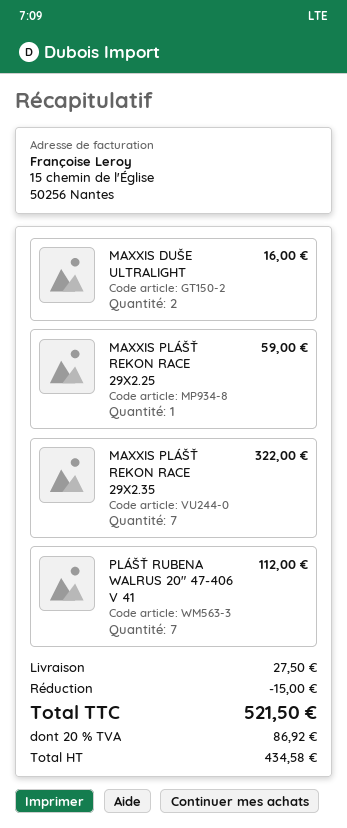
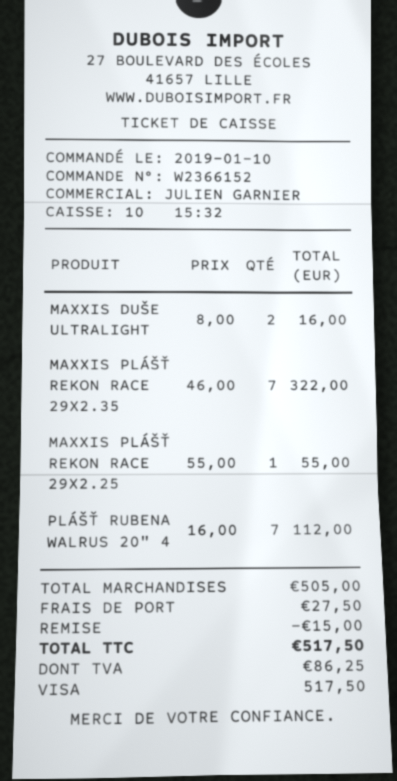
MAXXIS PLÁŠŤ REKON RACE 29X2.25: 1 for 59.00 -> 1 for 55.00
tax: 86.92 -> 86.25
total: 521.50 -> 517.50

